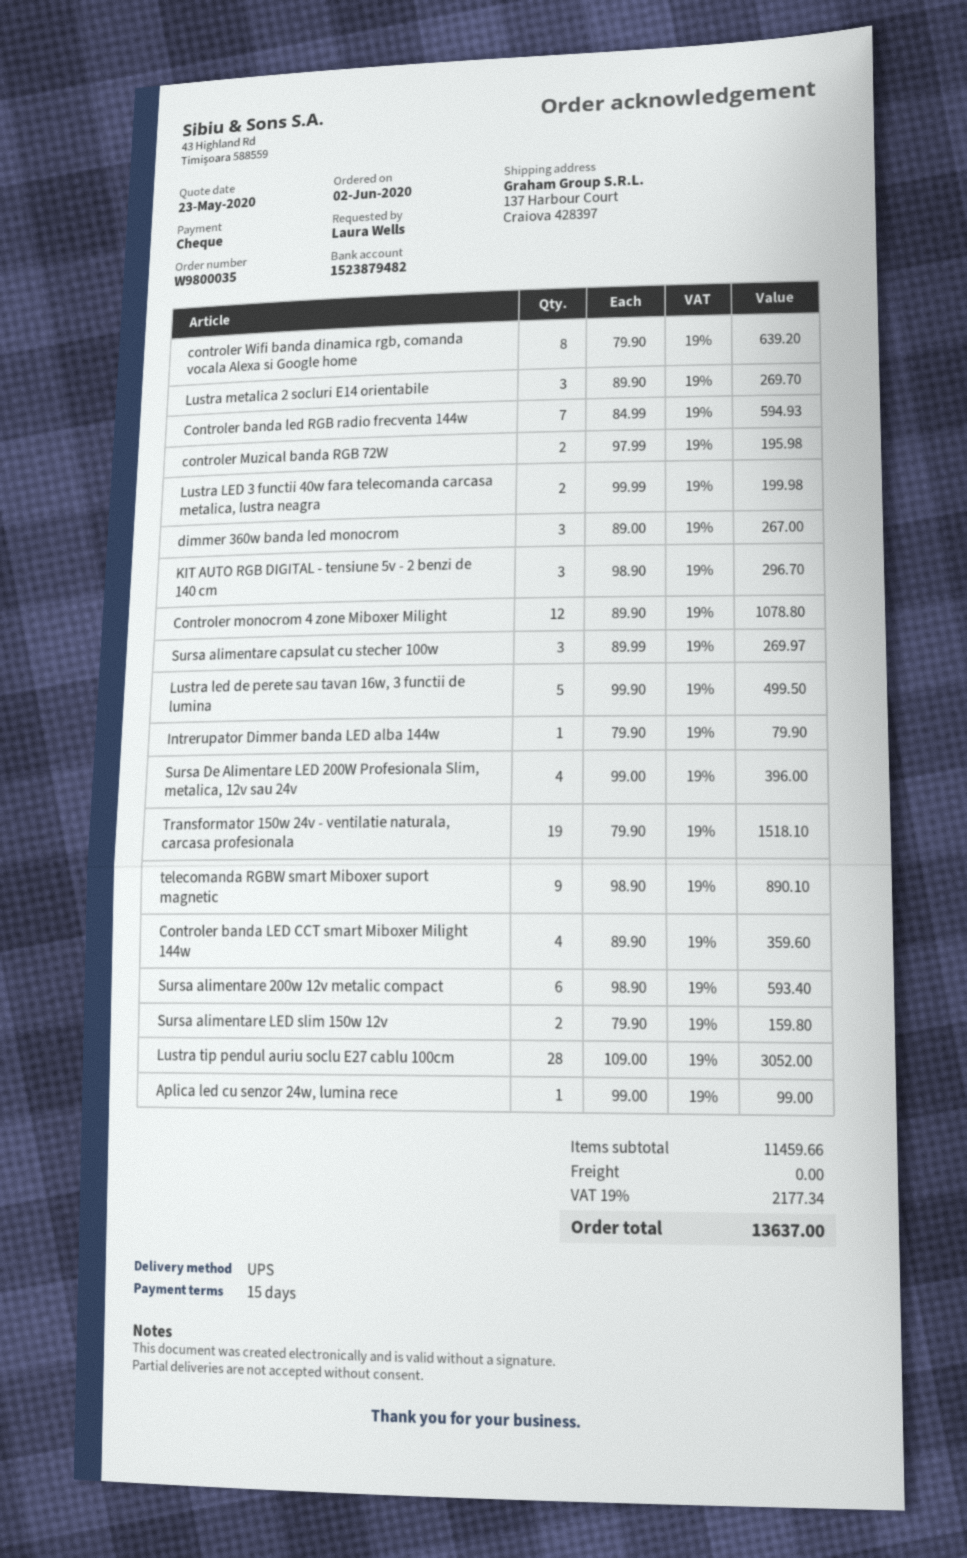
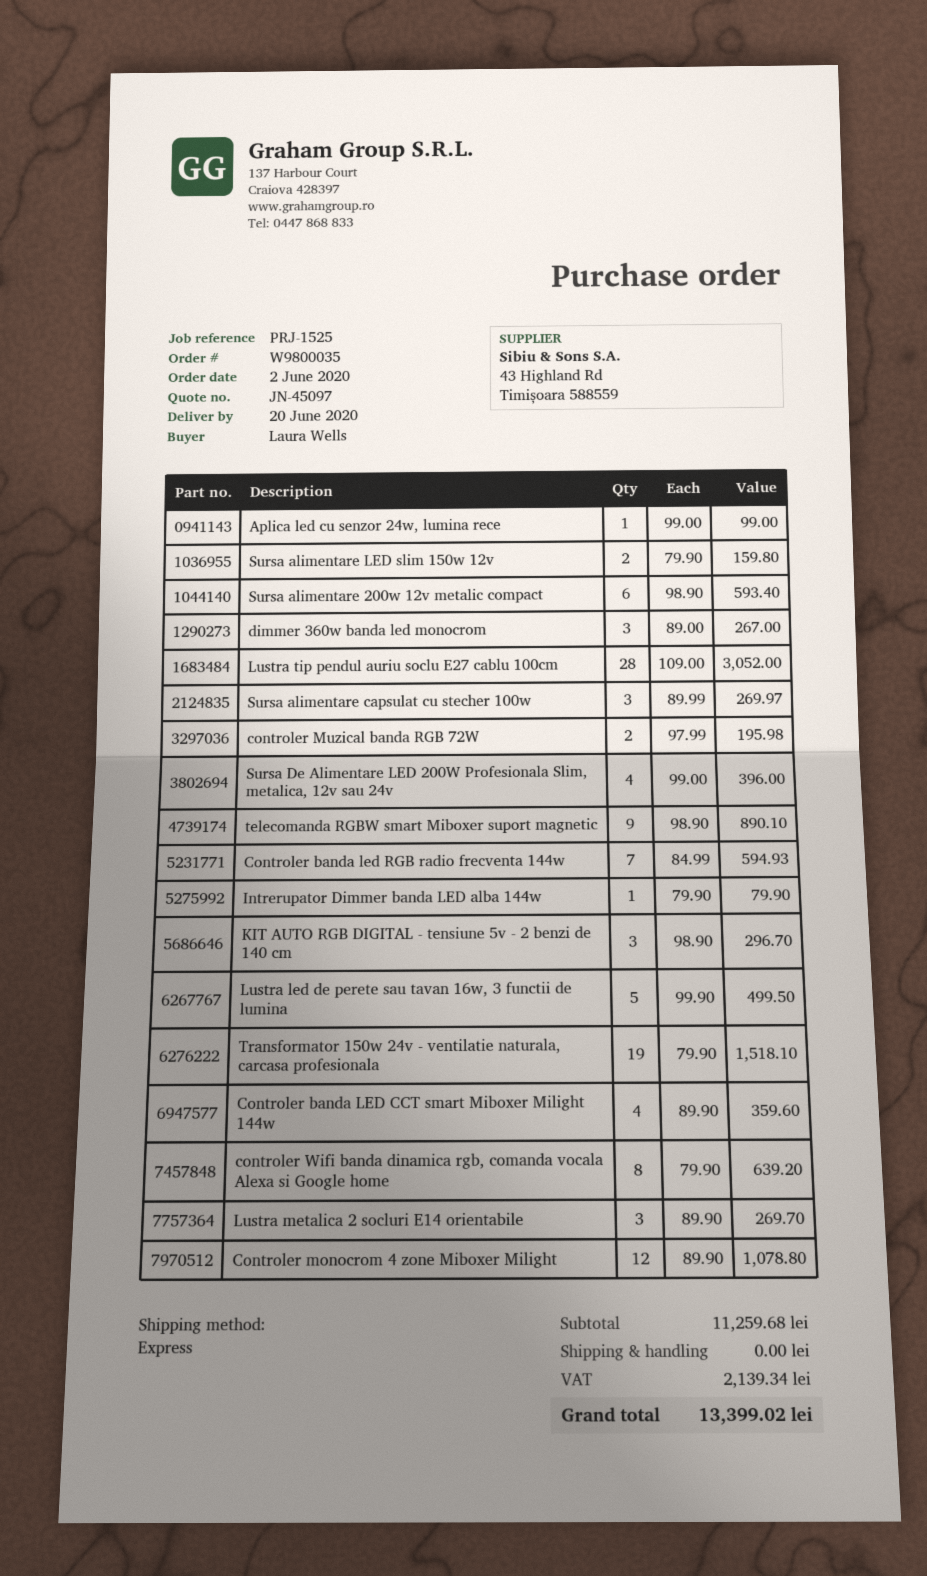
shipping method: UPS -> express
Lustra LED 3 functii 40w fara telecomanda carcasa metalica, lustra neagra: 2 x 99.99 = 199.98 -> none
subtotal: 11459.66 -> 11259.68
tax: 2177.34 -> 2139.34
total: 13637.00 -> 13399.02

